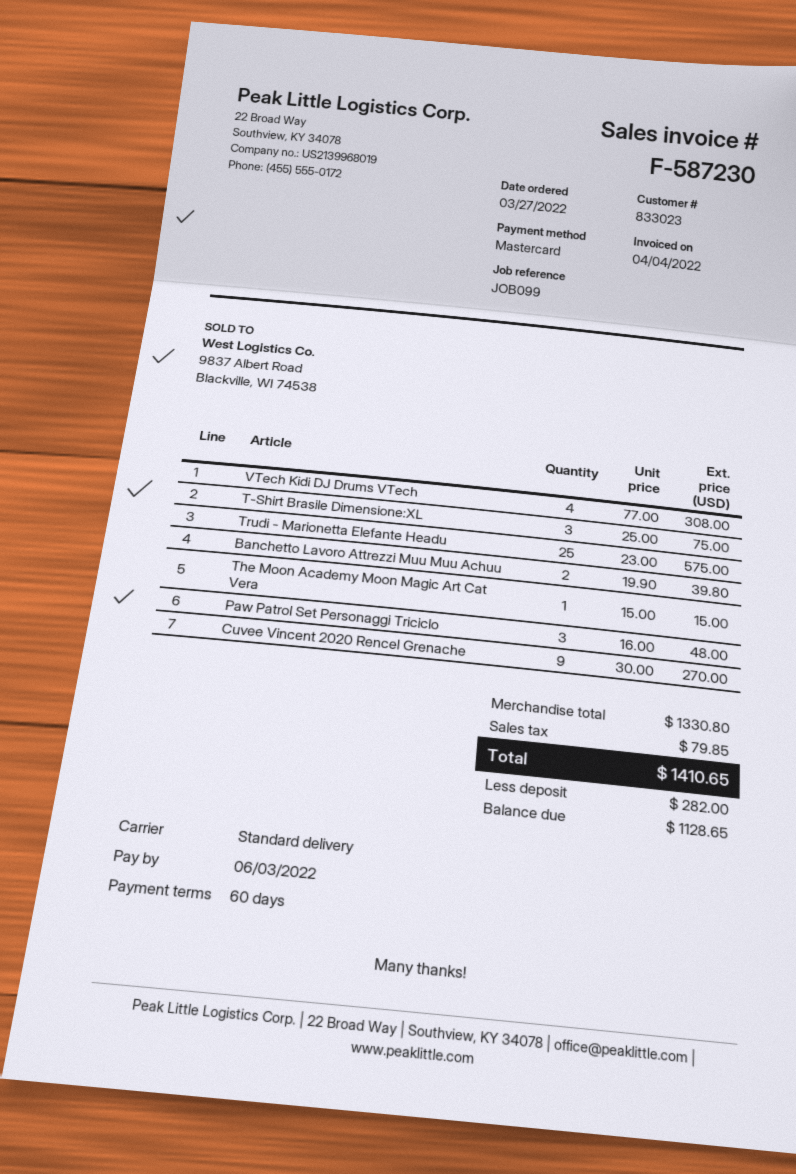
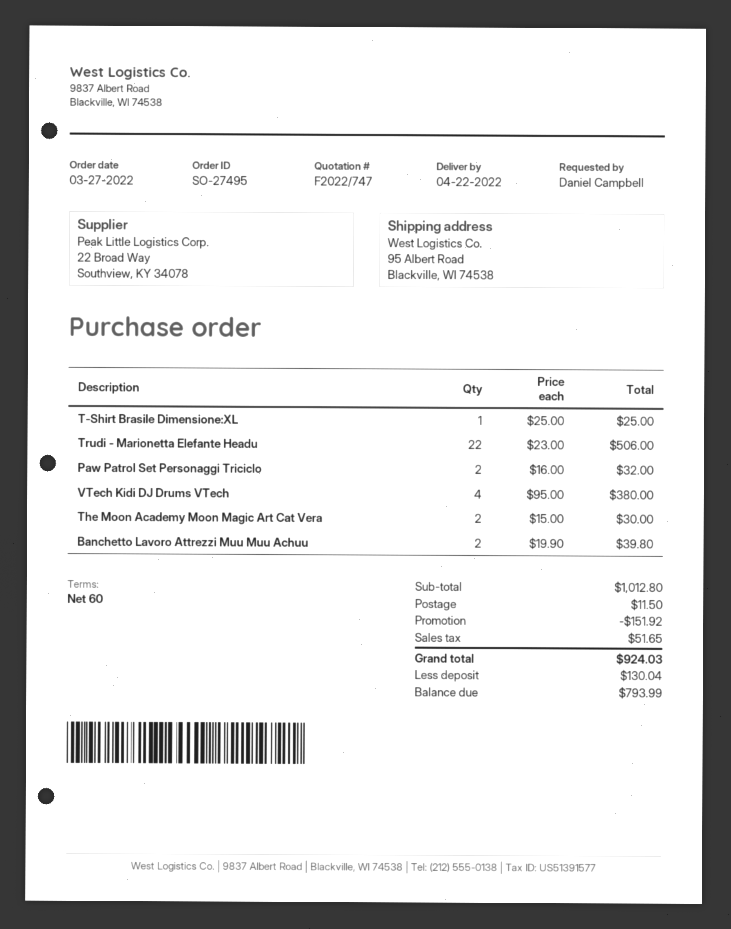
VTech Kidi DJ Drums VTech: 4 x 77.00 = 308.00 -> 4 x 95.00 = 380.00
T-Shirt Brasile Dimensione:XL: 3 x 25.00 = 75.00 -> 1 x 25.00 = 25.00
Trudi - Marionetta Elefante Headu: 25 x 23.00 = 575.00 -> 22 x 23.00 = 506.00
The Moon Academy Moon Magic Art Cat Vera: 1 x 15.00 = 15.00 -> 2 x 15.00 = 30.00
Paw Patrol Set Personaggi Triciclo: 3 x 16.00 = 48.00 -> 2 x 16.00 = 32.00
Cuvee Vincent 2020 Rencel Grenache: 9 x 30.00 = 270.00 -> none
subtotal: 1330.80 -> 1012.80
discount: none -> 151.92
shipping: none -> 11.50
tax: 79.85 -> 51.65
total: 1410.65 -> 924.03
deposit: 282.00 -> 130.04
balance: 1128.65 -> 793.99

